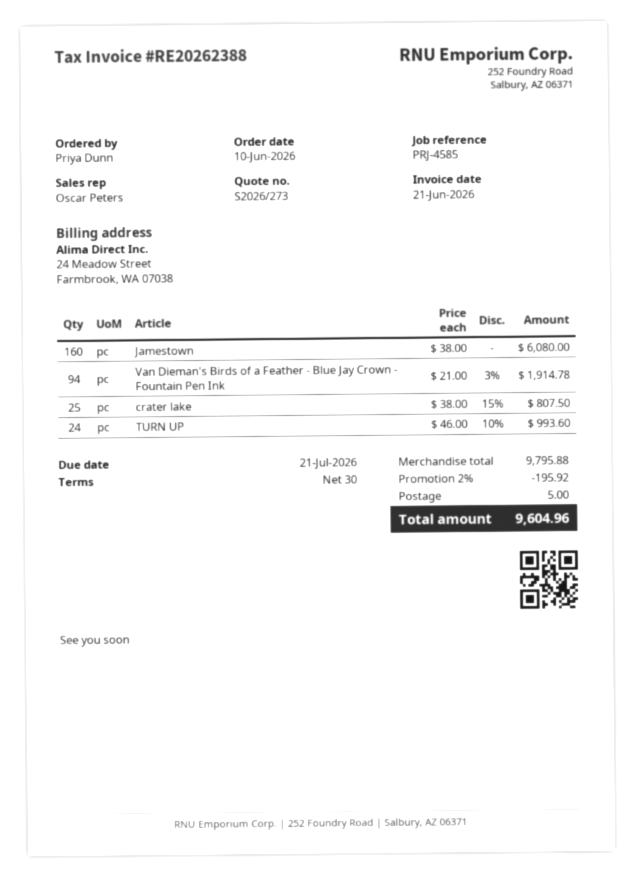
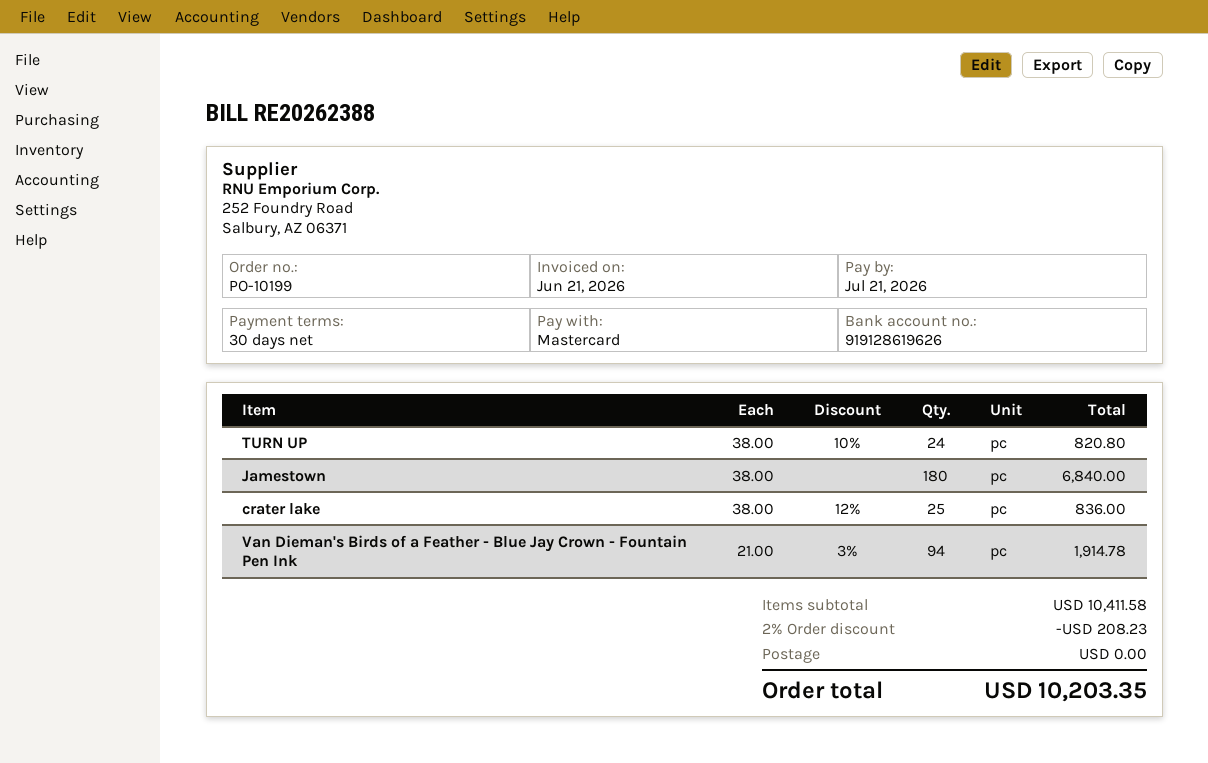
Jamestown: 160 x 38.00 = 6080.00 -> 180 x 38.00 = 6840.00
crater lake: 25 x 38.00 - 15% = 807.50 -> 25 x 38.00 - 12% = 836.00
TURN UP: 24 x 46.00 - 10% = 993.60 -> 24 x 38.00 - 10% = 820.80
subtotal: 9795.88 -> 10411.58
discount: 2% = 195.92 -> 2% = 208.23
shipping: 5.00 -> 0.00
total: 9604.96 -> 10203.35

